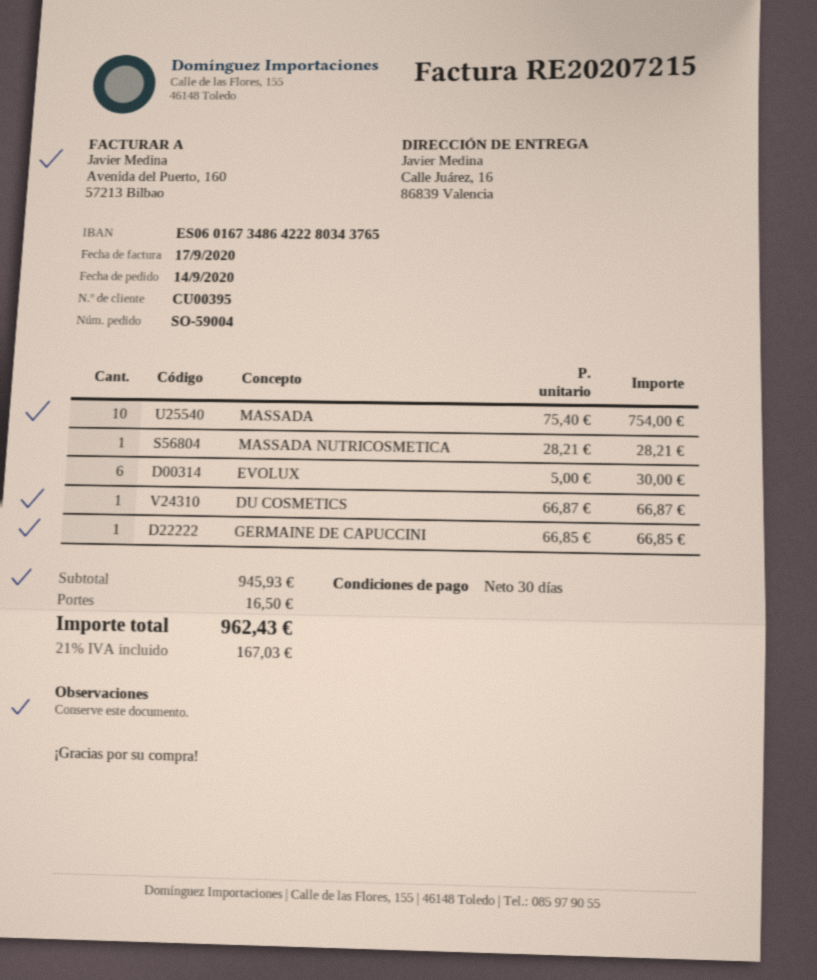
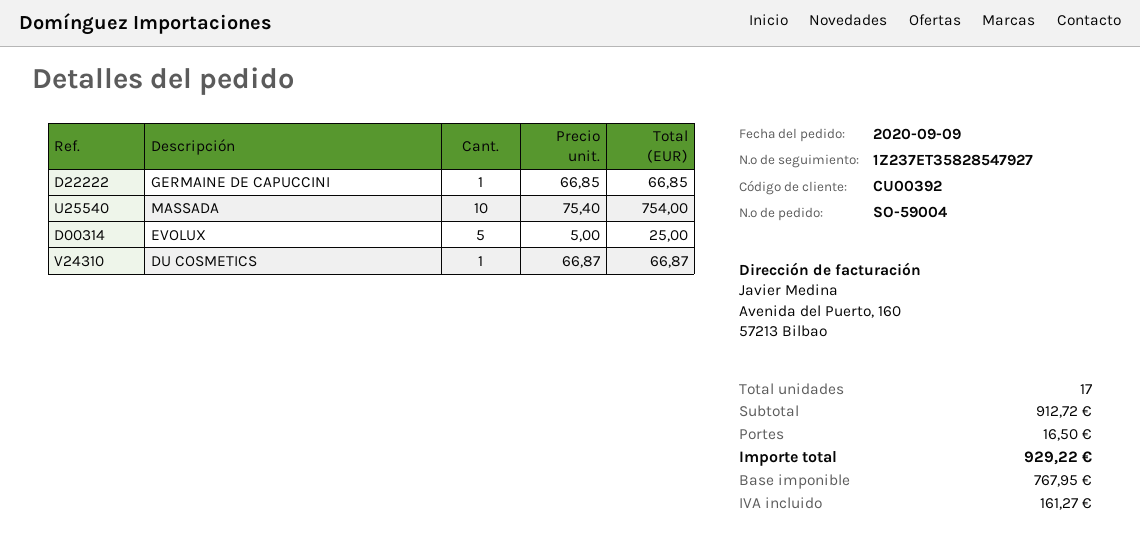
order date: 2020-09-14 -> 2020-09-09
customer number: CU00395 -> CU00392
MASSADA NUTRICOSMETICA: 1 x 28.21 = 28.21 -> none
EVOLUX: 6 x 5.00 = 30.00 -> 5 x 5.00 = 25.00
subtotal: 945.93 -> 912.72
tax: 167.03 -> 161.27
total: 962.43 -> 929.22

